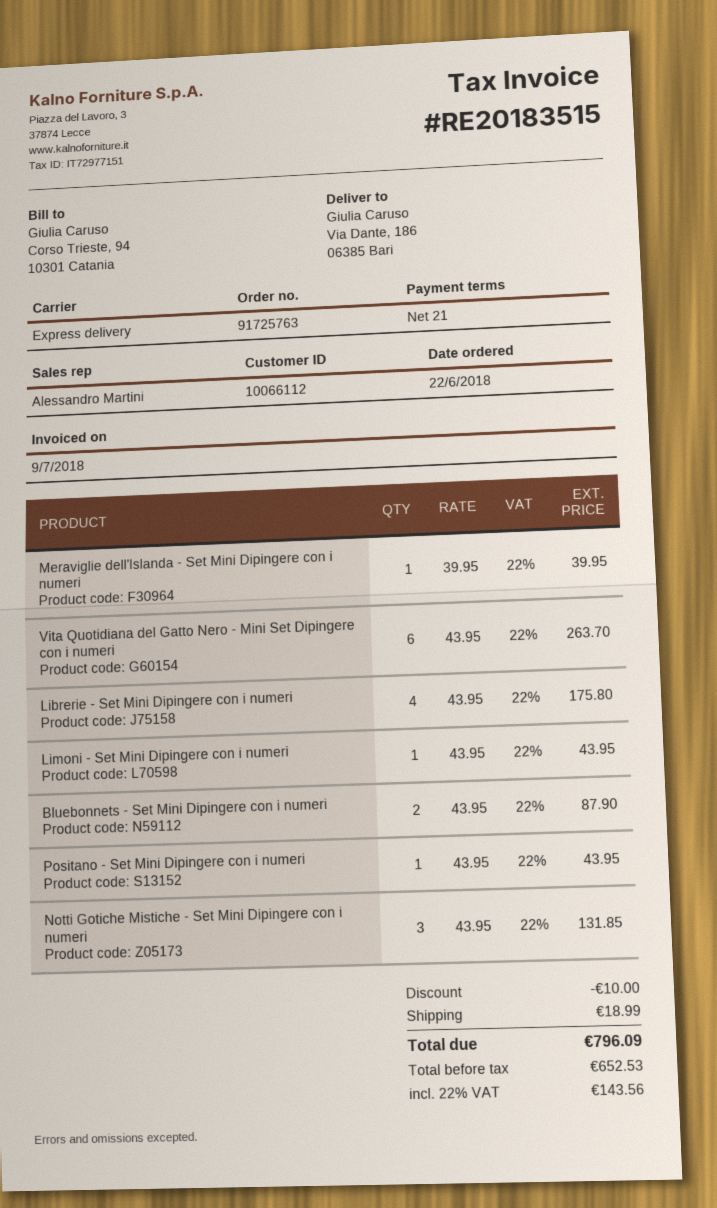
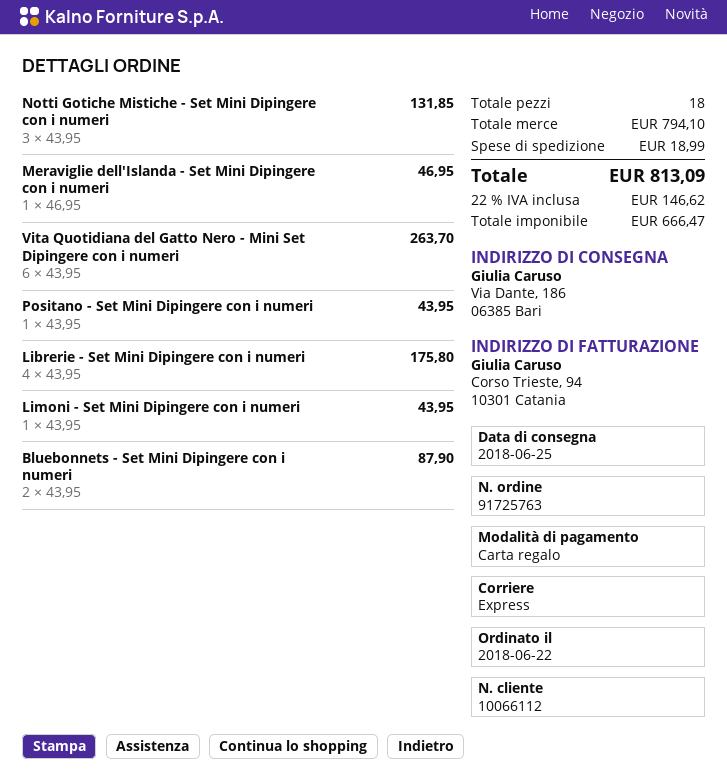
Meraviglie dell'Islanda - Set Mini Dipingere con i numeri: 1 x 39.95 = 39.95 -> 1 x 46.95 = 46.95
discount: 10.00 -> none
net: 652.53 -> 666.47
tax: 22% = 143.56 -> 22% = 146.62
total: 796.09 -> 813.09

